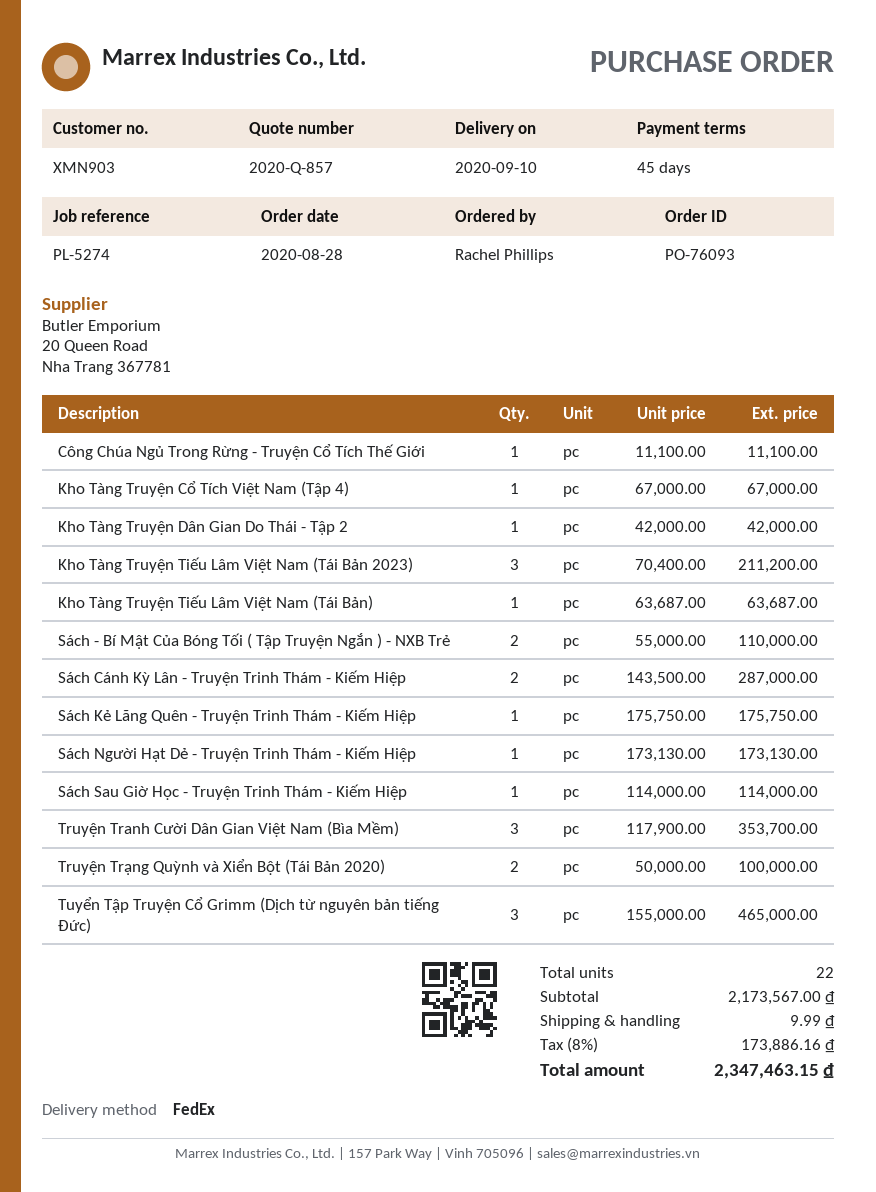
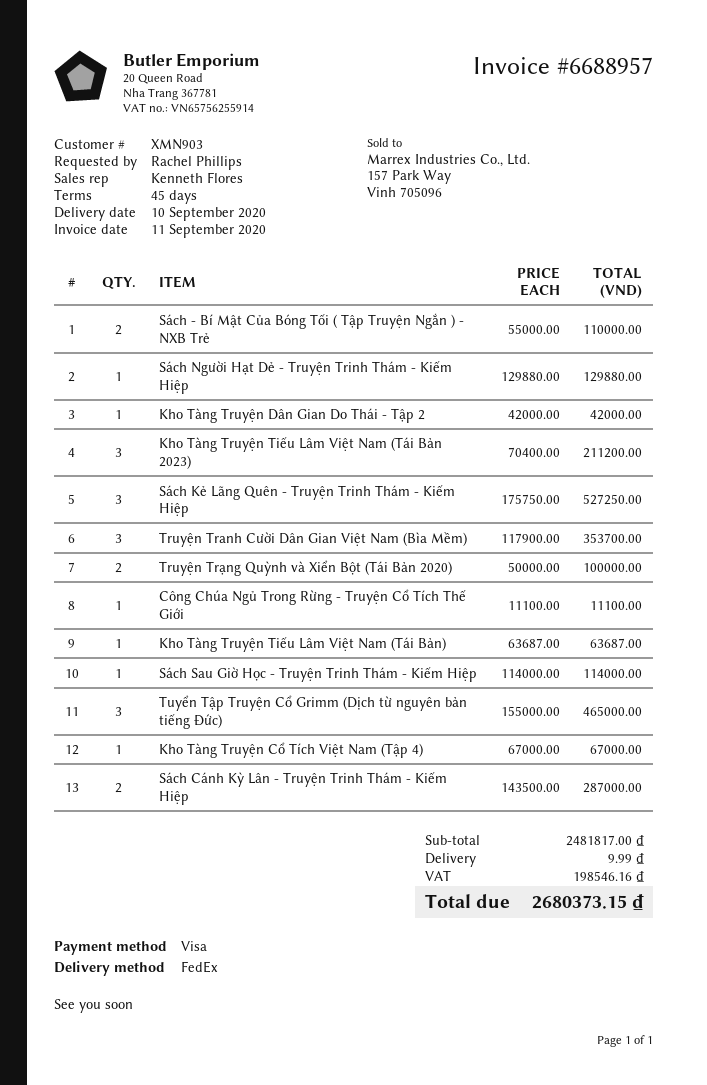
Sách Kẻ Lãng Quên - Truyện Trinh Thám - Kiếm Hiệp: 1 x 175750.00 = 175750.00 -> 3 x 175750.00 = 527250.00
Sách Người Hạt Dẻ - Truyện Trinh Thám - Kiếm Hiệp: 1 x 173130.00 = 173130.00 -> 1 x 129880.00 = 129880.00
subtotal: 2173567.00 -> 2481817.00
tax: 173886.16 -> 198546.16
total: 2347463.15 -> 2680373.15

